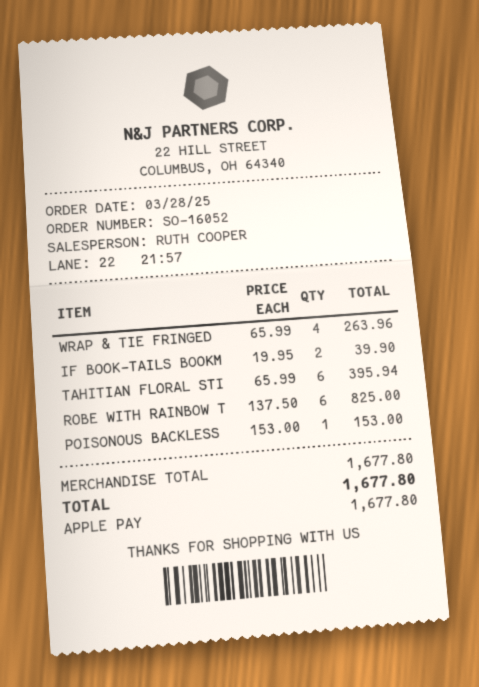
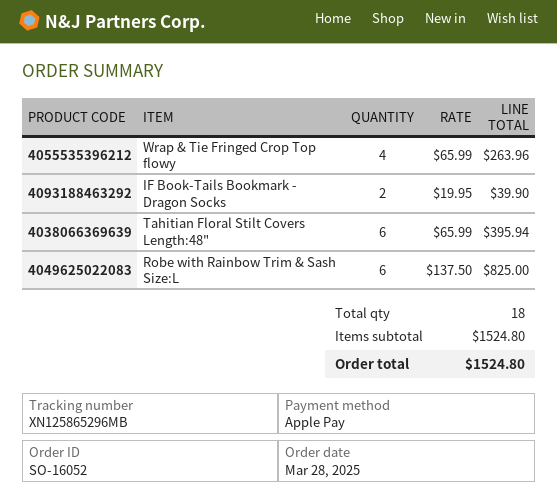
POISONOUS BACKLESS: 1 x 153.00 = 153.00 -> none
subtotal: 1677.80 -> 1524.80
total: 1677.80 -> 1524.80

